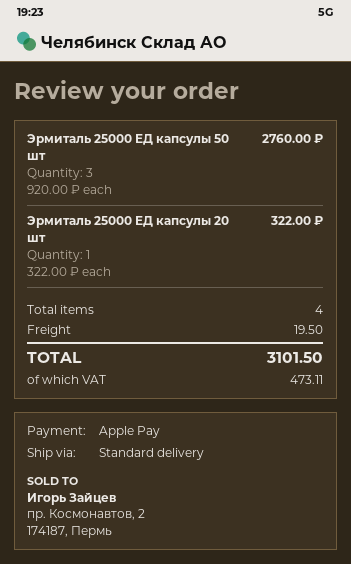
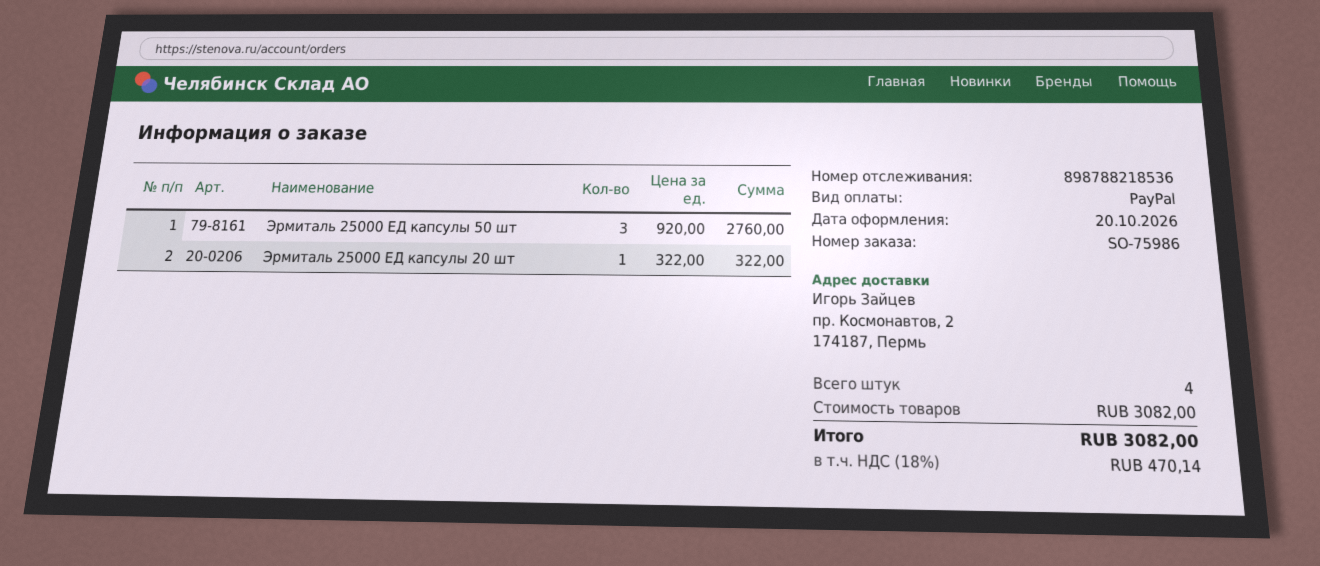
payment method: Apple Pay -> PayPal
shipping: 19.50 -> none
tax: 473.11 -> 470.14
total: 3101.50 -> 3082.00

